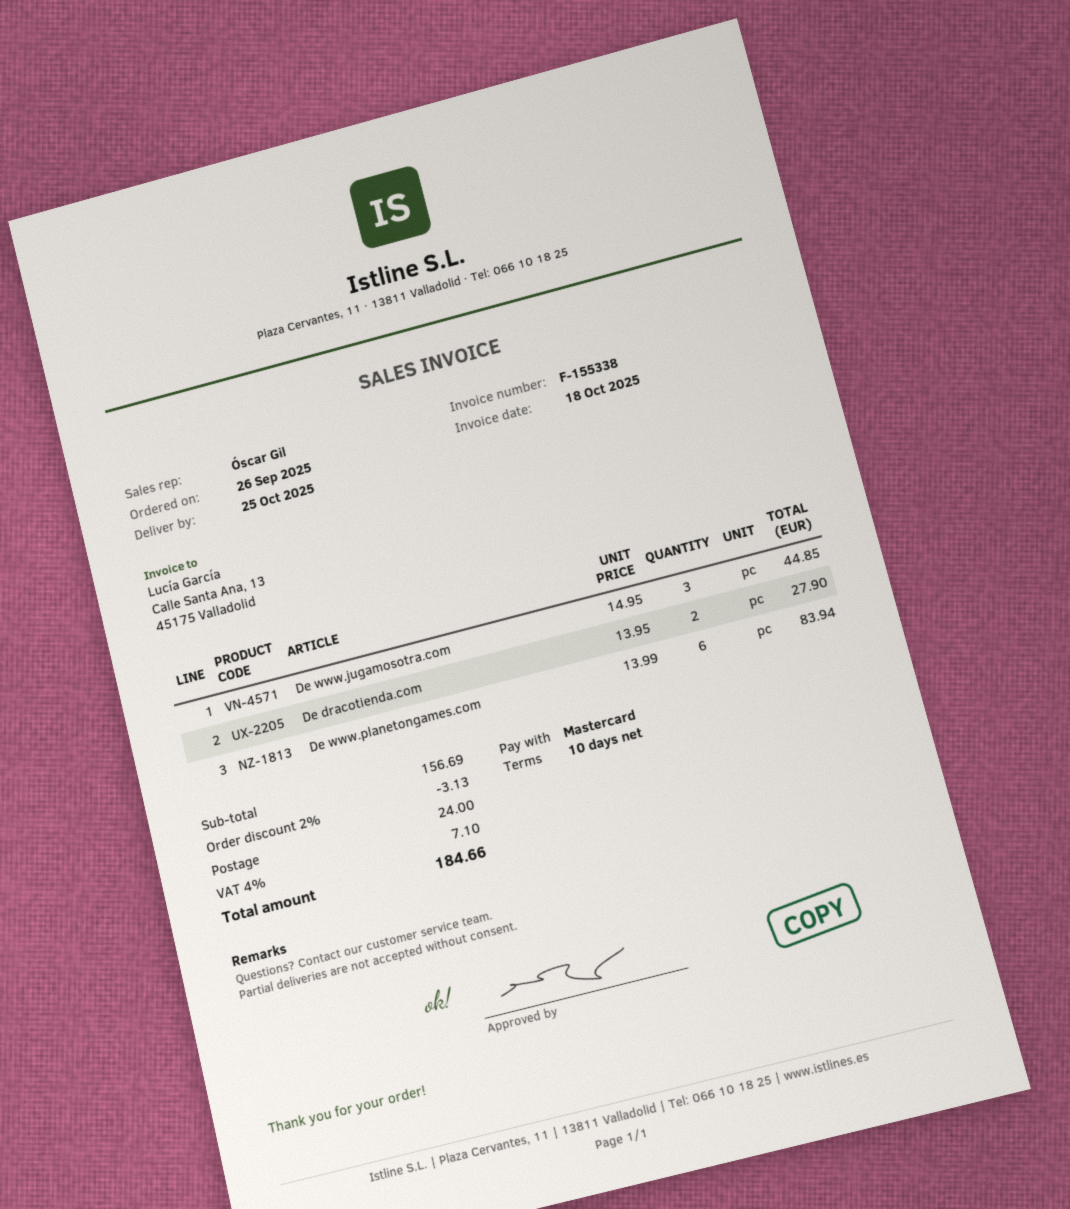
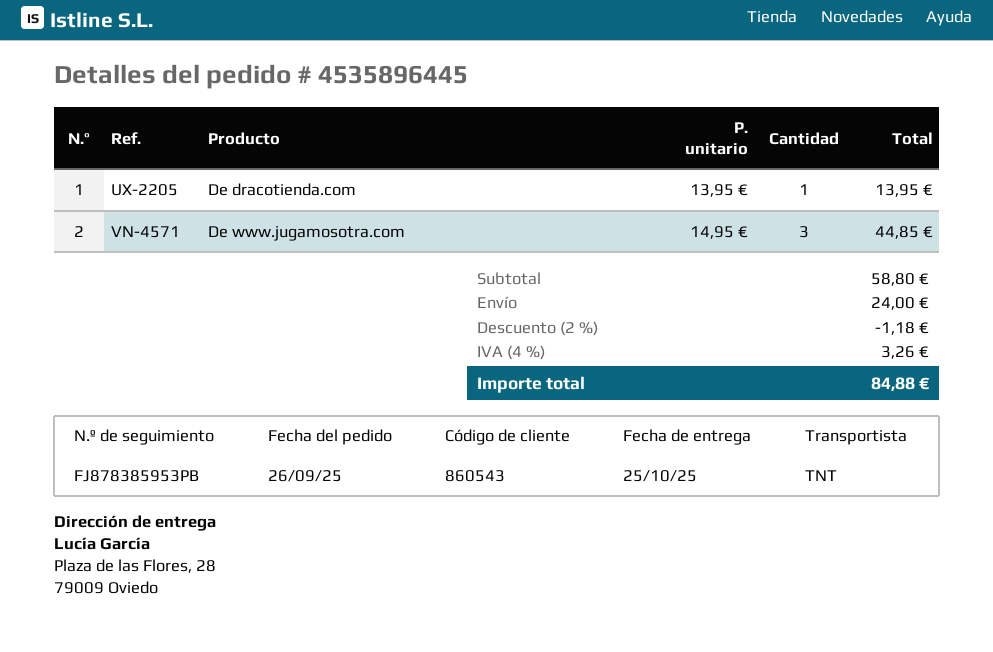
De dracotienda.com: 2 x 13.95 = 27.90 -> 1 x 13.95 = 13.95
De www.planetongames.com: 6 x 13.99 = 83.94 -> none
subtotal: 156.69 -> 58.80
discount: 2% = 3.13 -> 2% = 1.18
tax: 4% = 7.10 -> 4% = 3.26
total: 184.66 -> 84.88

